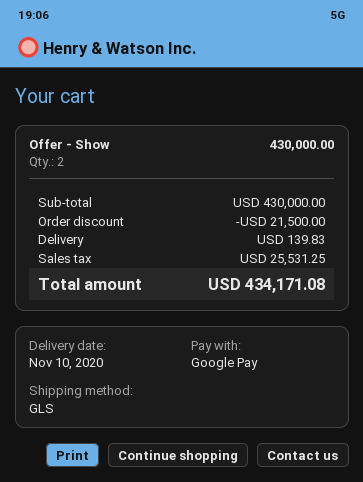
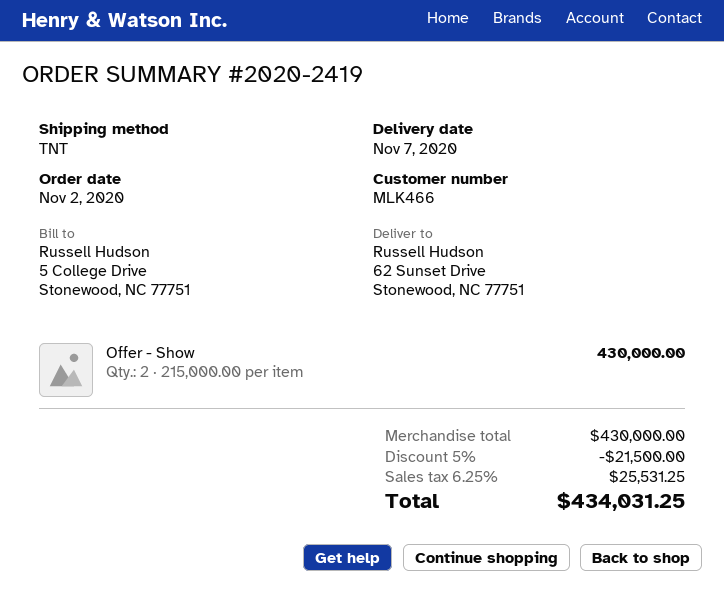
delivery date: 2020-11-10 -> 2020-11-07
shipping method: GLS -> TNT
shipping: 139.83 -> none
total: 434171.08 -> 434031.25

